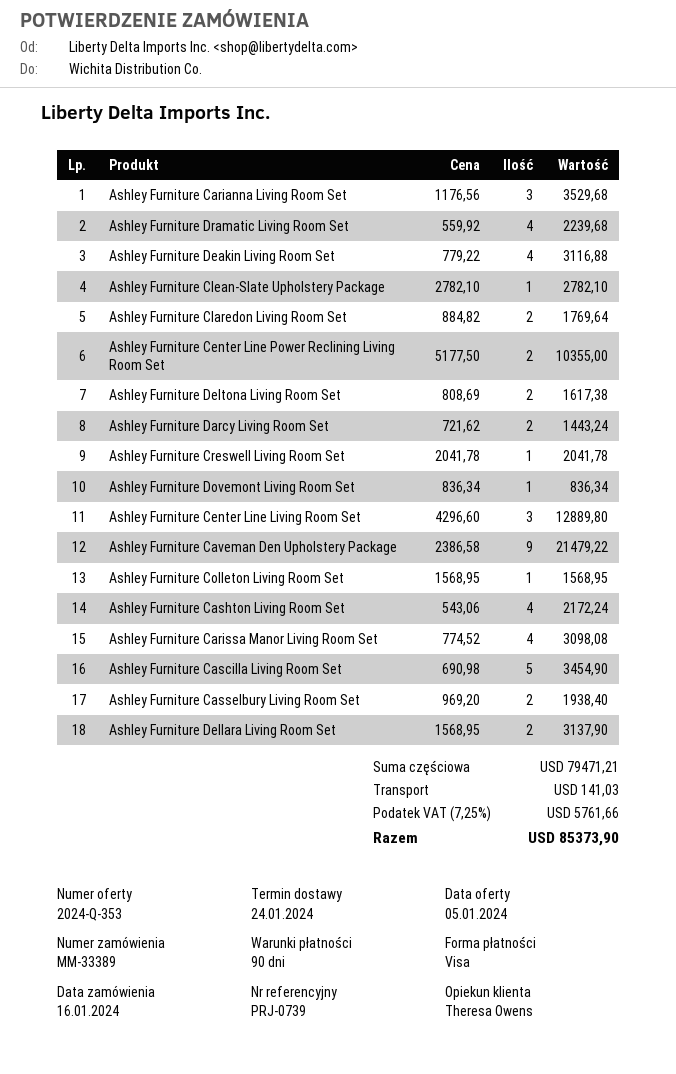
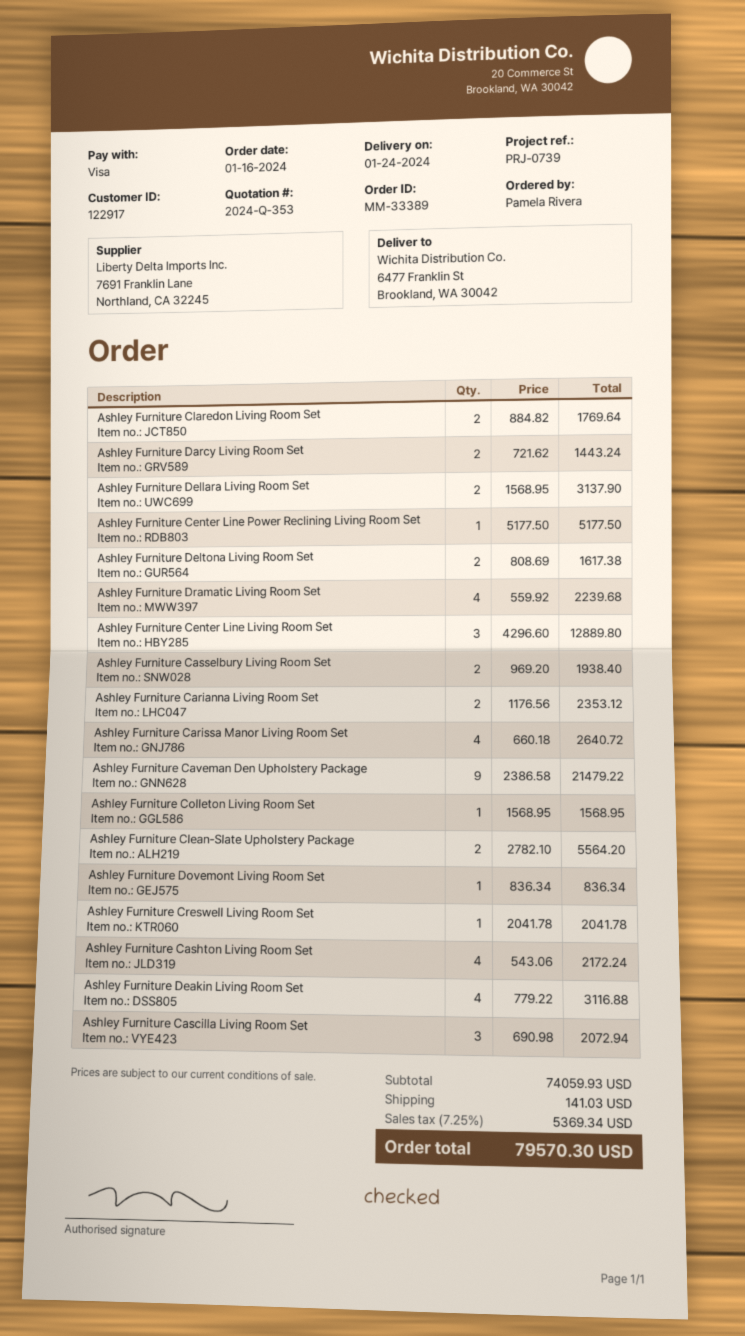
Ashley Furniture Carianna Living Room Set: 3 x 1176.56 = 3529.68 -> 2 x 1176.56 = 2353.12
Ashley Furniture Clean-Slate Upholstery Package: 1 x 2782.10 = 2782.10 -> 2 x 2782.10 = 5564.20
Ashley Furniture Center Line Power Reclining Living Room Set: 2 x 5177.50 = 10355.00 -> 1 x 5177.50 = 5177.50
Ashley Furniture Carissa Manor Living Room Set: 4 x 774.52 = 3098.08 -> 4 x 660.18 = 2640.72
Ashley Furniture Cascilla Living Room Set: 5 x 690.98 = 3454.90 -> 3 x 690.98 = 2072.94
subtotal: 79471.21 -> 74059.93
tax: 7.25% = 5761.66 -> 7.25% = 5369.34
total: 85373.90 -> 79570.30

